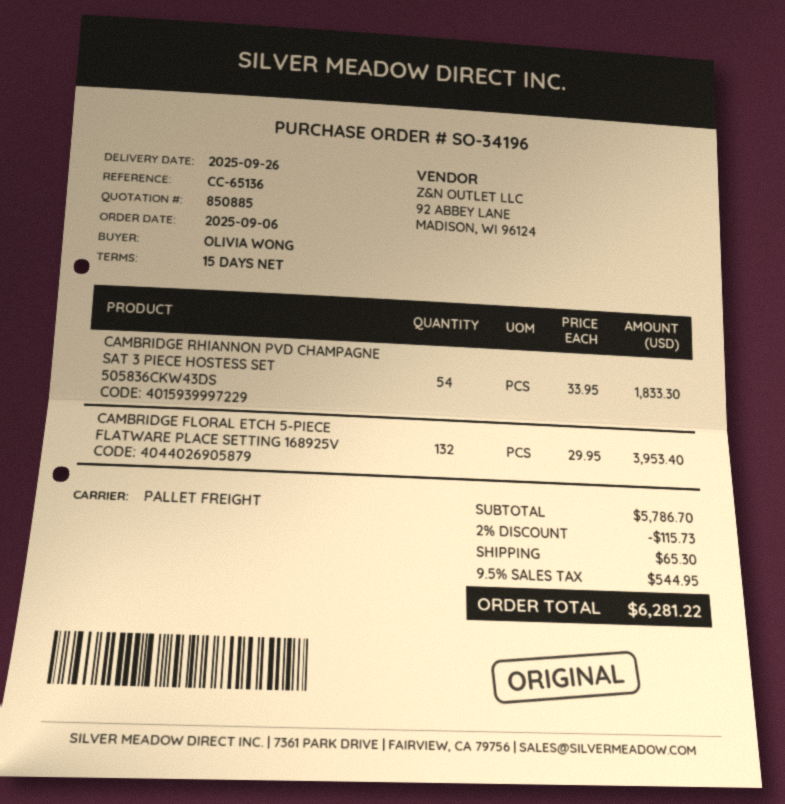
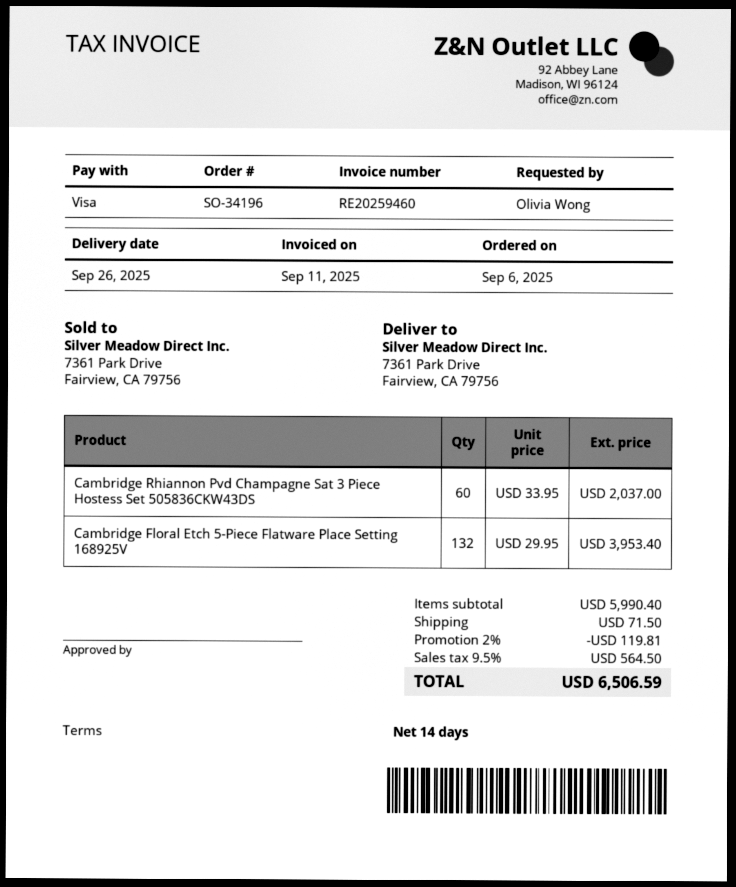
payment terms: 15 days -> 14 days
CAMBRIDGE RHIANNON PVD CHAMPAGNE SAT 3 PIECE HOSTESS SET 505836CKW43DS: 54 x 33.95 = 1833.30 -> 60 x 33.95 = 2037.00
subtotal: 5786.70 -> 5990.40
discount: 2% = 115.73 -> 2% = 119.81
shipping: 65.30 -> 71.50
tax: 9.5% = 544.95 -> 9.5% = 564.50
total: 6281.22 -> 6506.59

